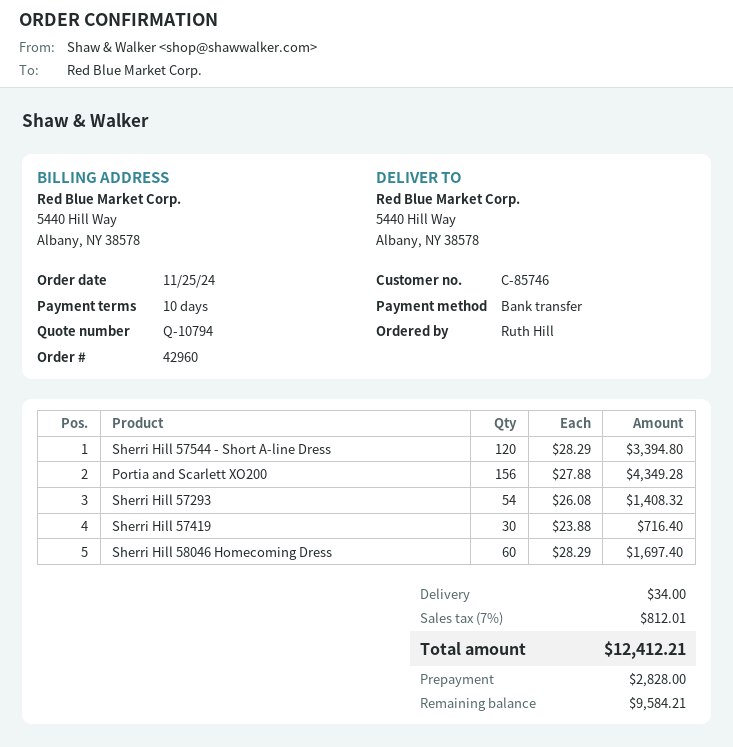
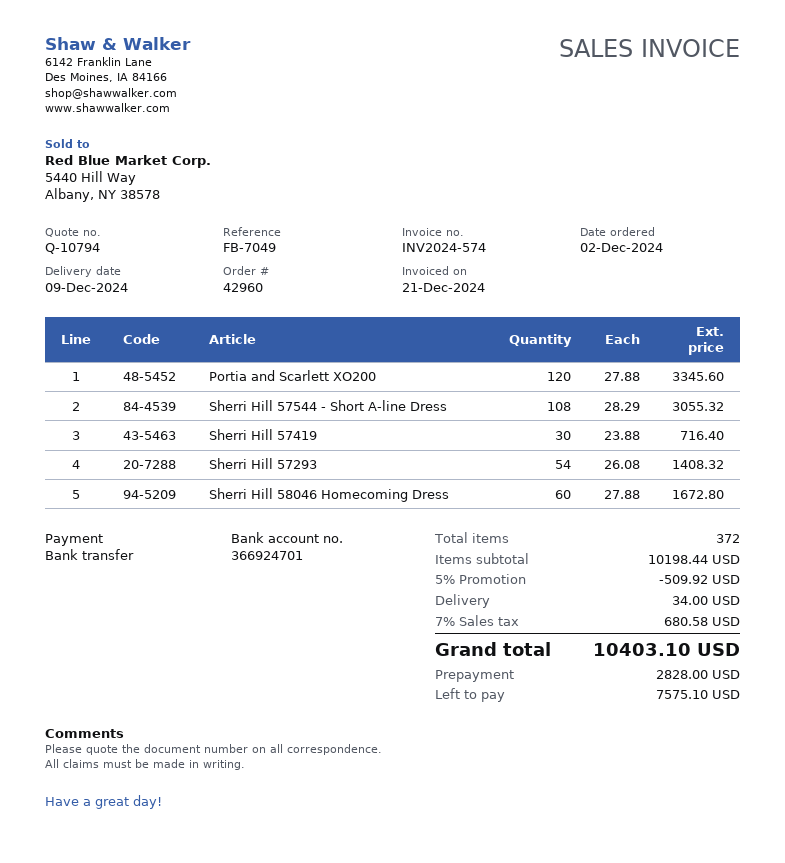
order date: 2024-11-25 -> 2024-12-02
Sherri Hill 57544 - Short A-line Dress: 120 x 28.29 = 3394.80 -> 108 x 28.29 = 3055.32
Portia and Scarlett XO200: 156 x 27.88 = 4349.28 -> 120 x 27.88 = 3345.60
Sherri Hill 58046 Homecoming Dress: 60 x 28.29 = 1697.40 -> 60 x 27.88 = 1672.80
discount: none -> 5% = 509.92
tax: 7% = 812.01 -> 7% = 680.58
total: 12412.21 -> 10403.10
balance: 9584.21 -> 7575.10

